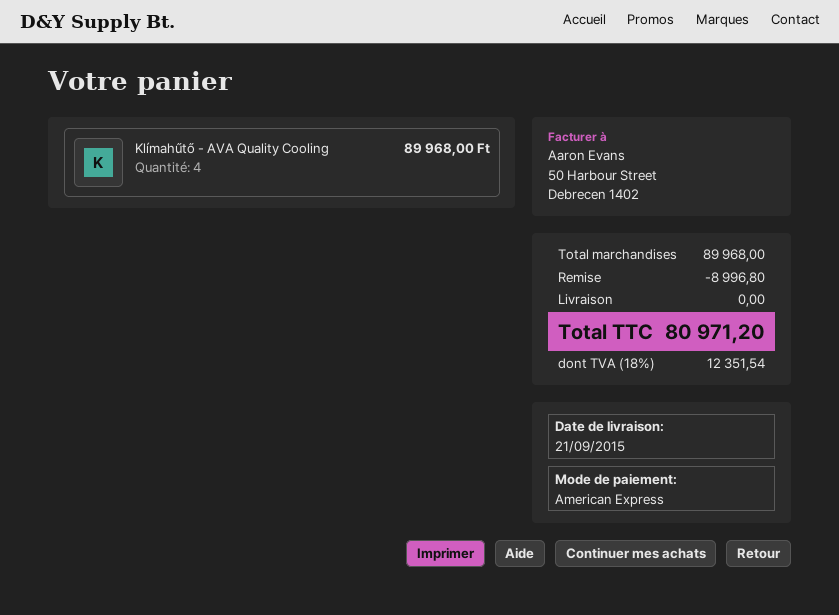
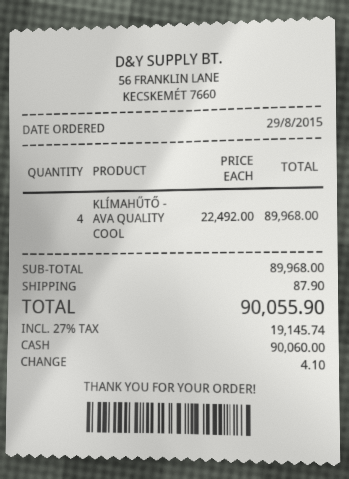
payment method: American Express -> cash
discount: 8996.80 -> none
shipping: 0.00 -> 87.90
tax: 18% = 12351.54 -> 27% = 19145.74
total: 80971.20 -> 90055.90

